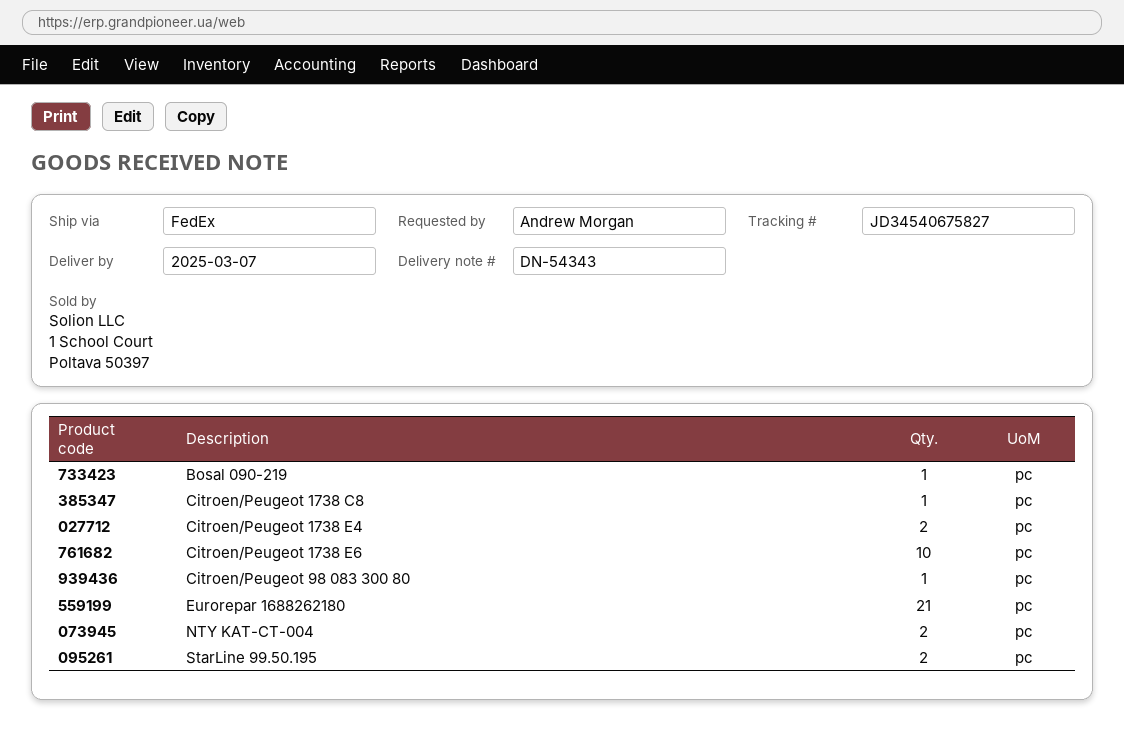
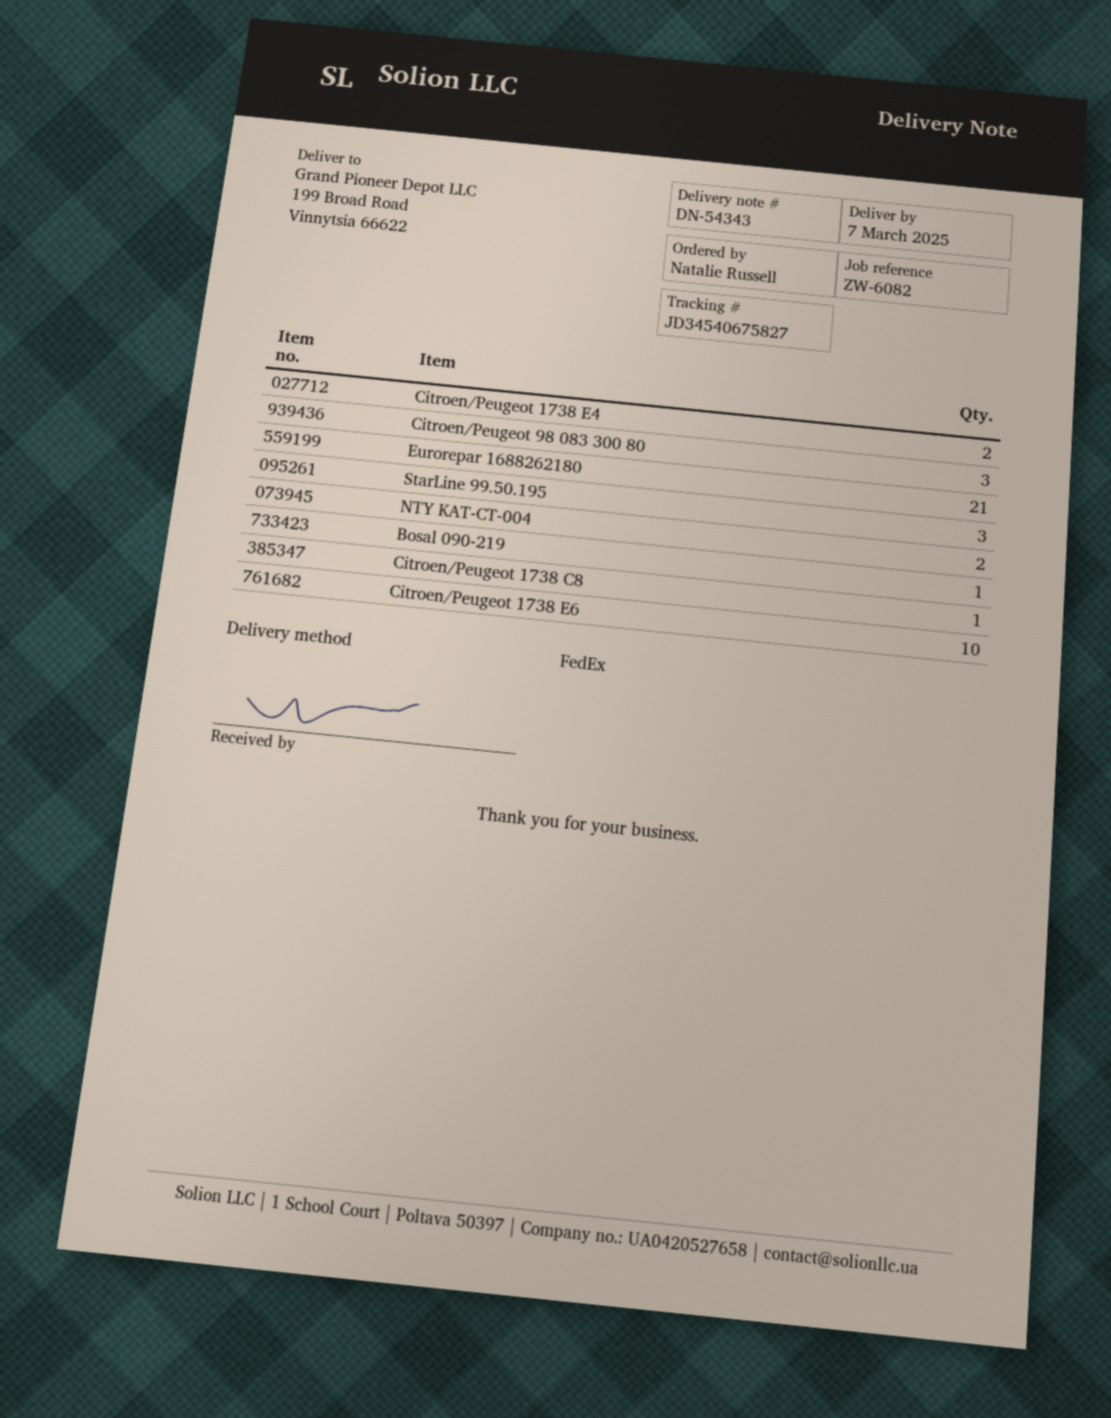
ordered by: Andrew Morgan -> Natalie Russell
Citroen/Peugeot 98 083 300 80: 1 -> 3
StarLine 99.50.195: 2 -> 3

